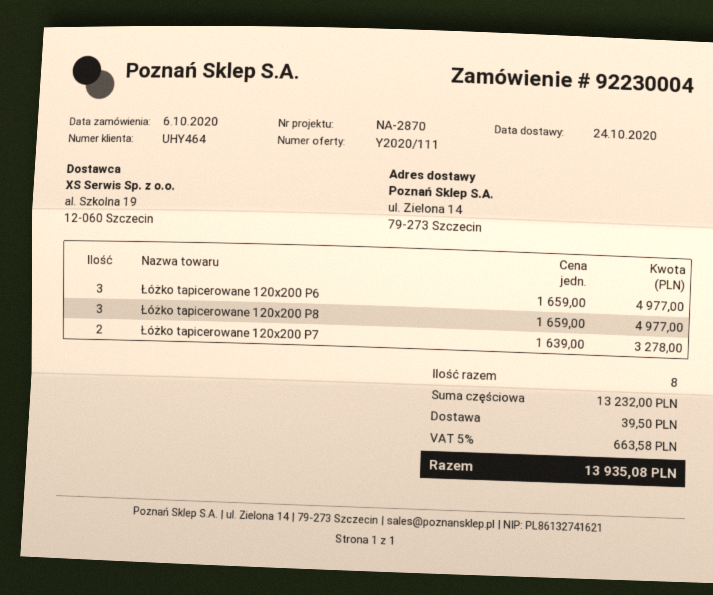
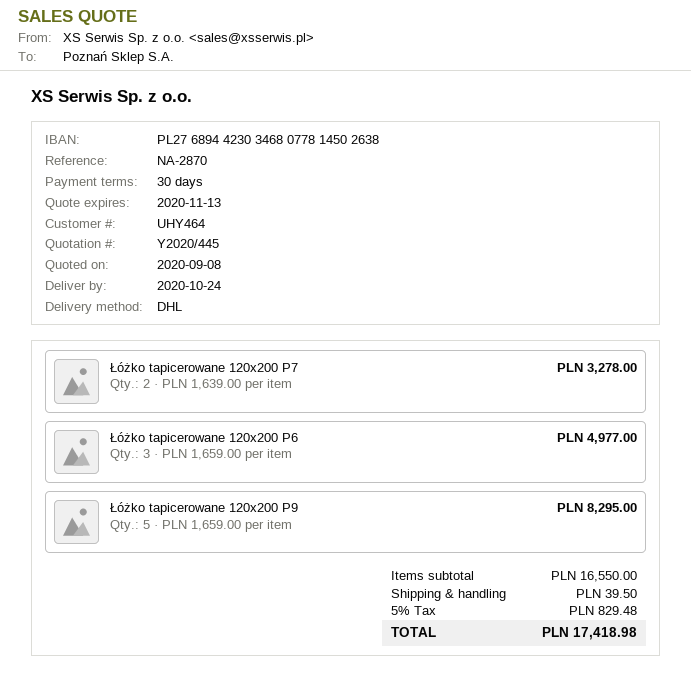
quote number: Y2020/111 -> Y2020/445
Łóżko tapicerowane 120x200 P8: 3 x 1659.00 = 4977.00 -> none
Łóżko tapicerowane 120x200 P9: none -> 5 x 1659.00 = 8295.00
subtotal: 13232.00 -> 16550.00
tax: 5% = 663.58 -> 5% = 829.48
total: 13935.08 -> 17418.98

